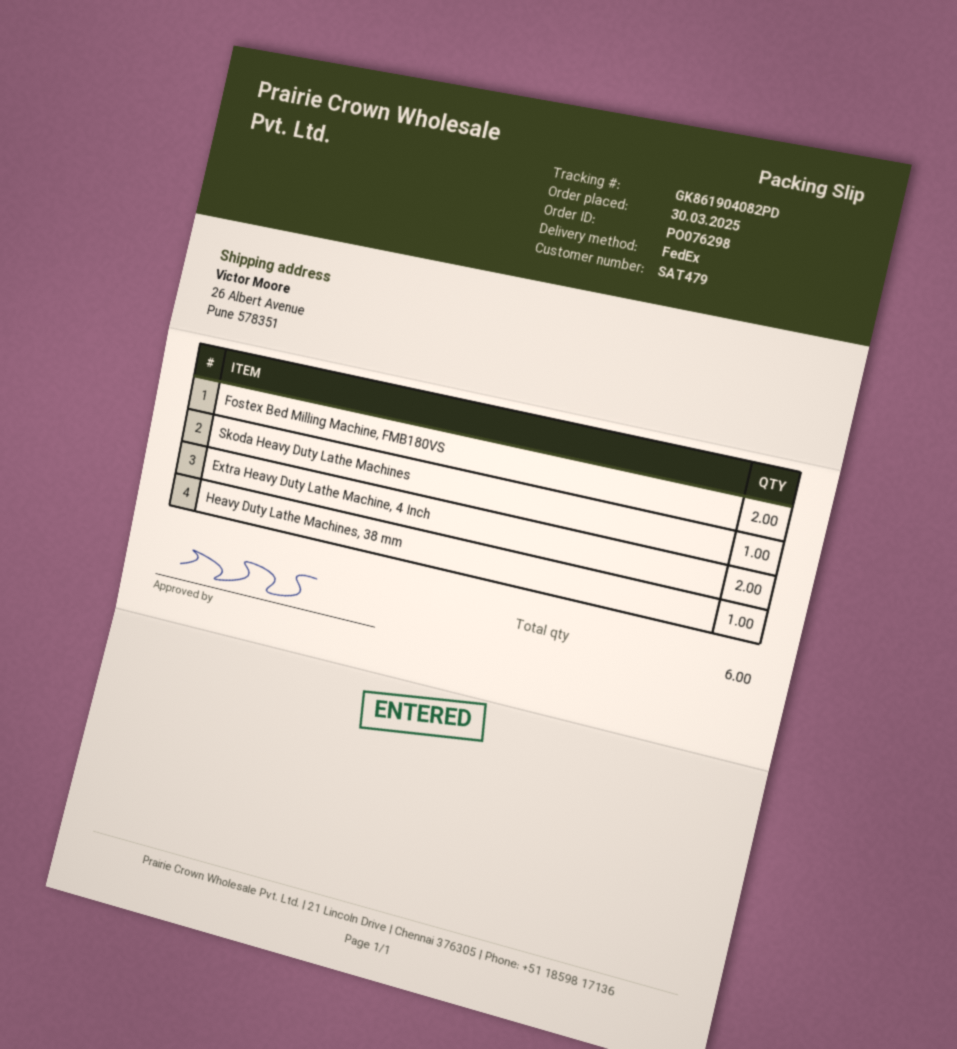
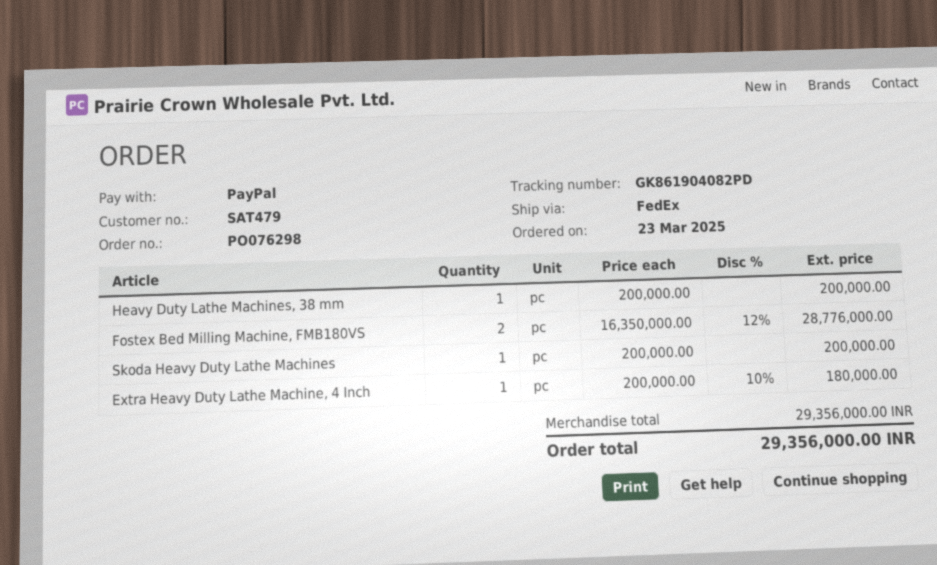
order date: 2025-03-30 -> 2025-03-23
Extra Heavy Duty Lathe Machine, 4 Inch: 2 -> 1

